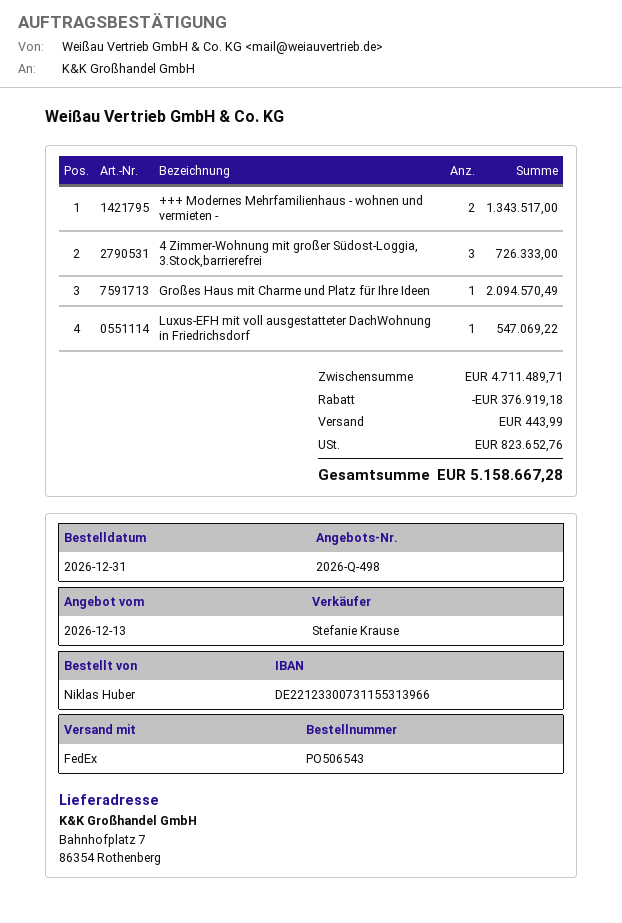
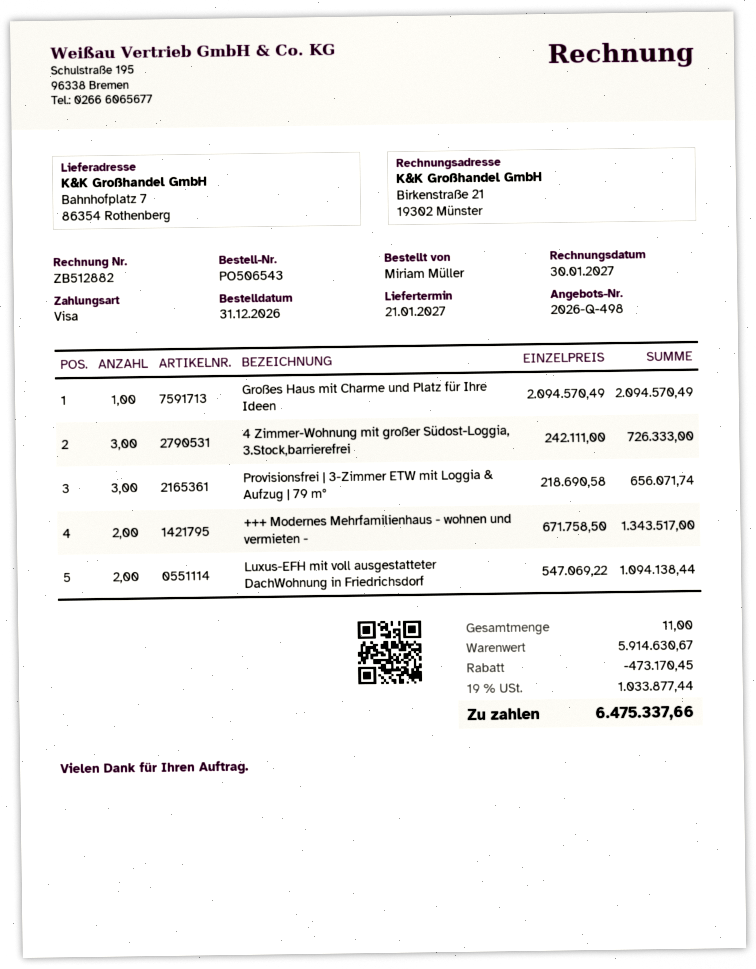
ordered by: Niklas Huber -> Miriam Müller
Luxus-EFH mit voll ausgestatteter DachWohnung in Friedrichsdorf: 1 for 547069.22 -> 2 for 1094138.44
Provisionsfrei | 3-Zimmer ETW mit Loggia & Aufzug | 79 m°: none -> 3 for 656071.74
subtotal: 4711489.71 -> 5914630.67
discount: 376919.18 -> 473170.45
shipping: 443.99 -> none
tax: 823652.76 -> 1033877.44
total: 5158667.28 -> 6475337.66

